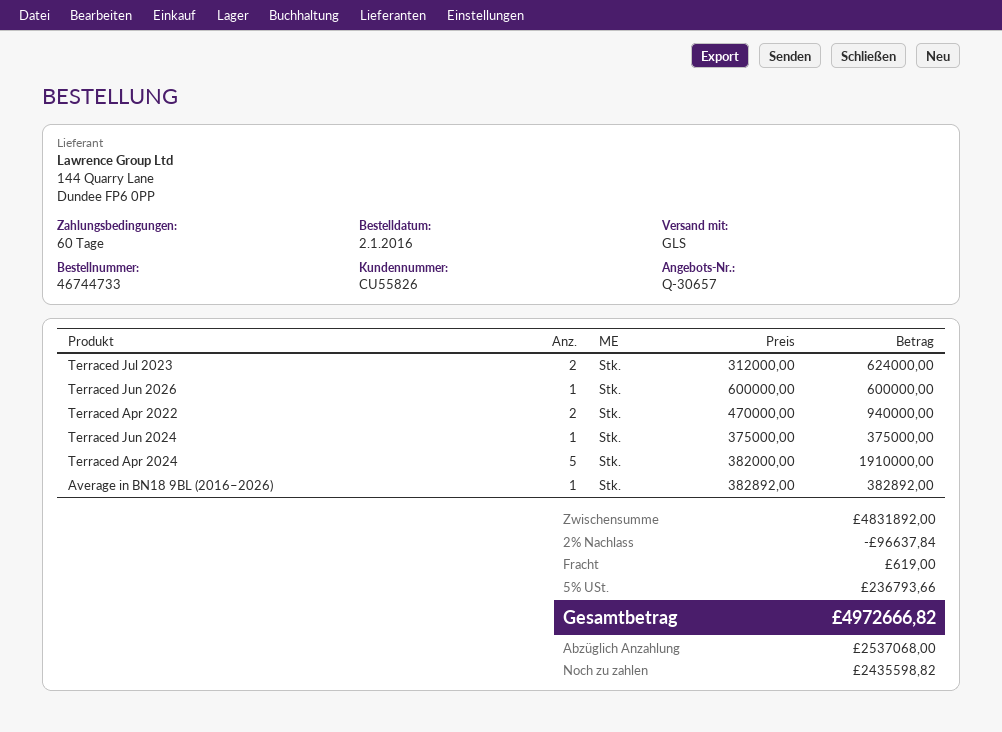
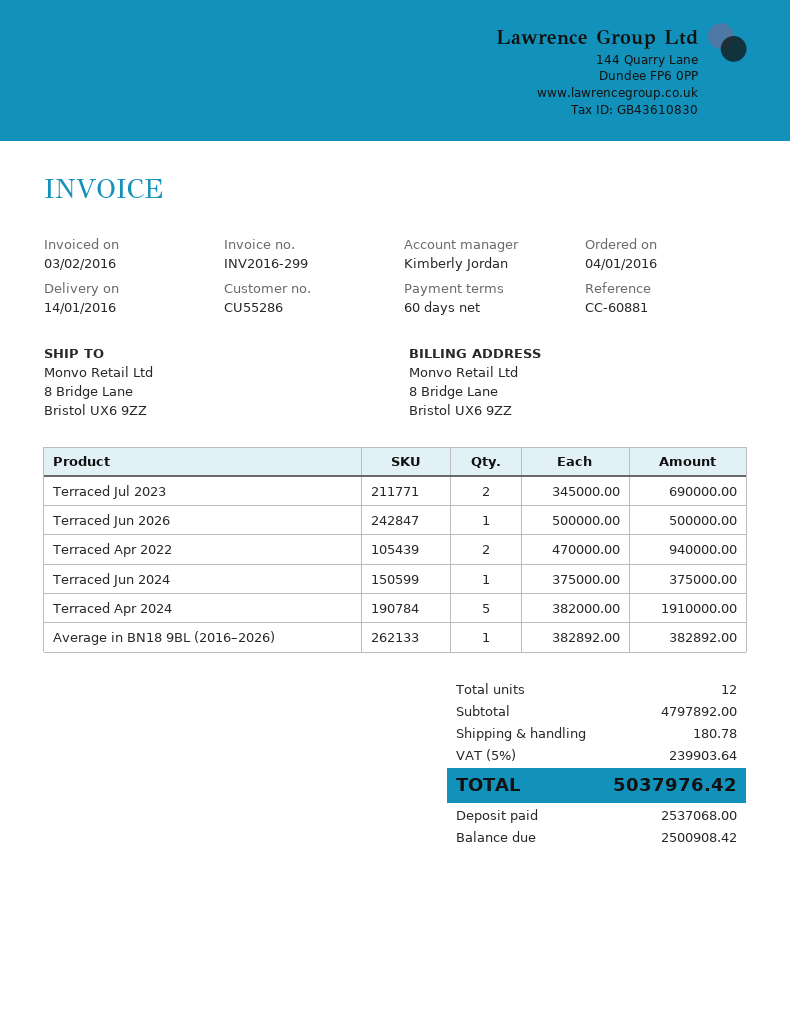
order date: 2016-01-02 -> 2016-01-04
customer number: CU55826 -> CU55286
Terraced Jul 2023: 2 x 312000.00 = 624000.00 -> 2 x 345000.00 = 690000.00
Terraced Jun 2026: 1 x 600000.00 = 600000.00 -> 1 x 500000.00 = 500000.00
subtotal: 4831892.00 -> 4797892.00
discount: 2% = 96637.84 -> none
shipping: 619.00 -> 180.78
tax: 5% = 236793.66 -> 5% = 239903.64
total: 4972666.82 -> 5037976.42
balance: 2435598.82 -> 2500908.42

